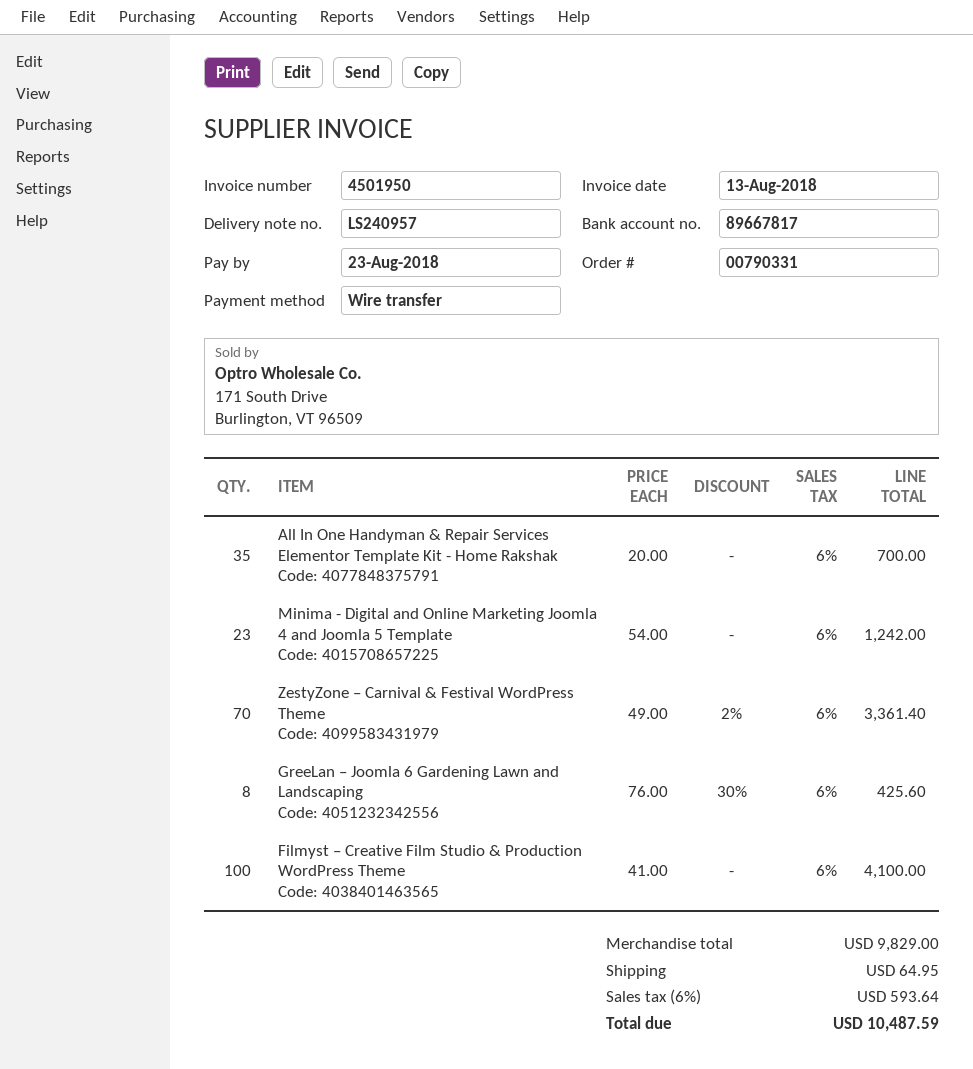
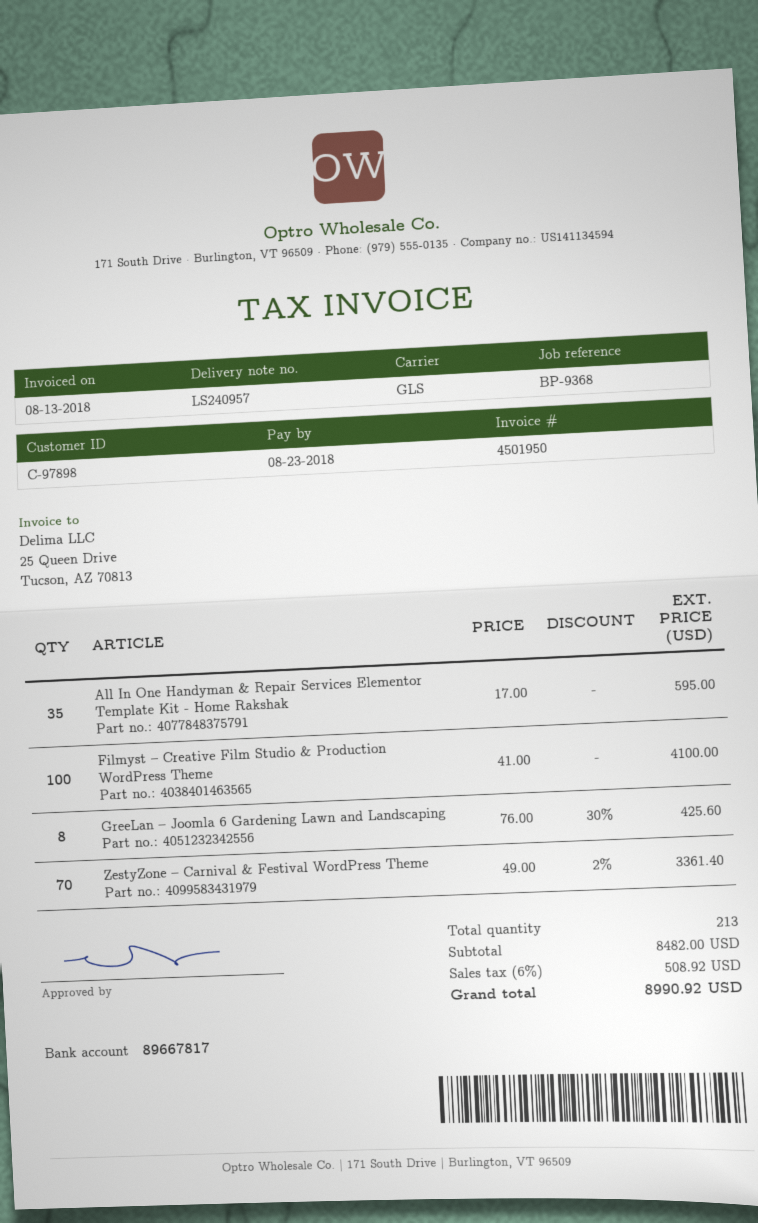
All In One Handyman & Repair Services Elementor Template Kit - Home Rakshak: 35 x 20.00 = 700.00 -> 35 x 17.00 = 595.00
Minima - Digital and Online Marketing Joomla 4 and Joomla 5 Template: 23 x 54.00 = 1242.00 -> none
subtotal: 9829.00 -> 8482.00
shipping: 64.95 -> none
tax: 6% = 593.64 -> 6% = 508.92
total: 10487.59 -> 8990.92

